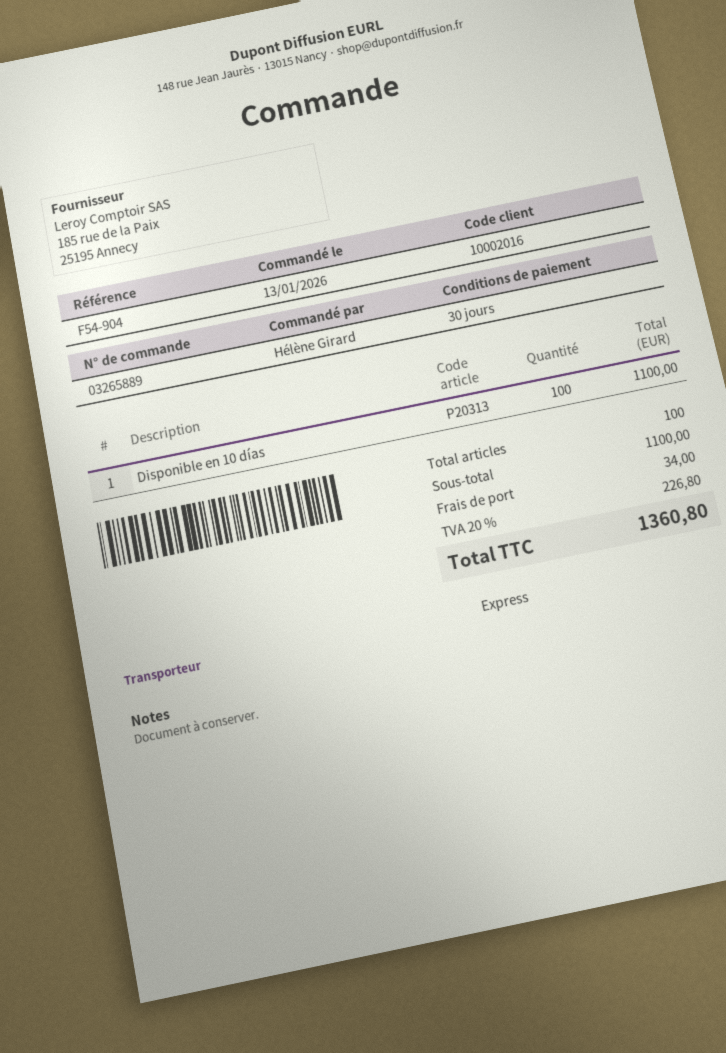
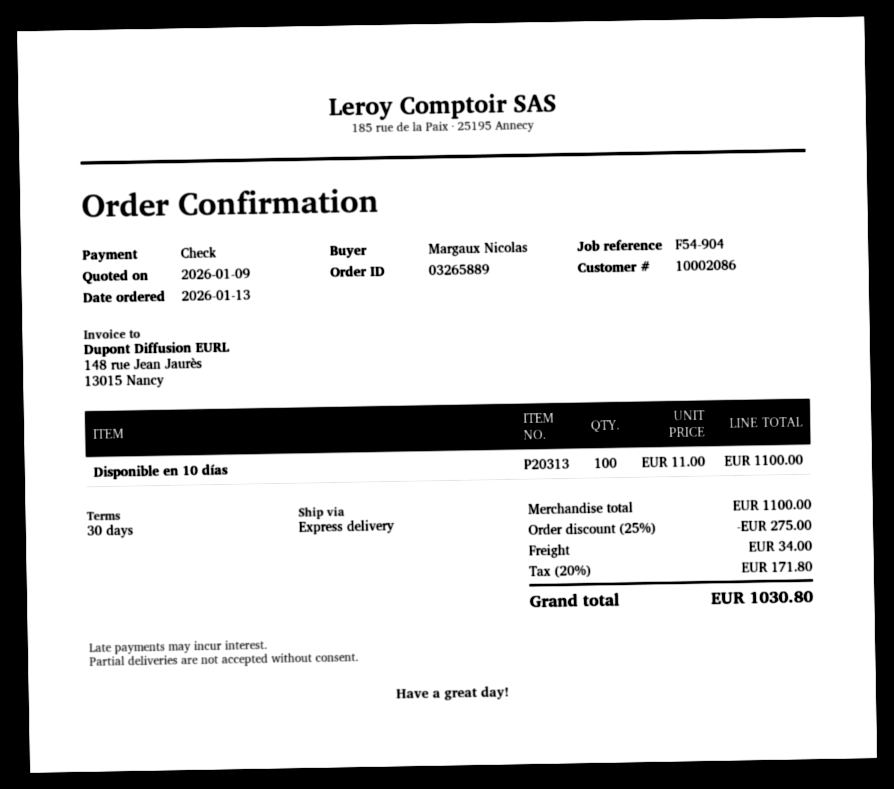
customer number: 10002016 -> 10002086
ordered by: Hélène Girard -> Margaux Nicolas
discount: none -> 25% = 275.00
tax: 20% = 226.80 -> 20% = 171.80
total: 1360.80 -> 1030.80

